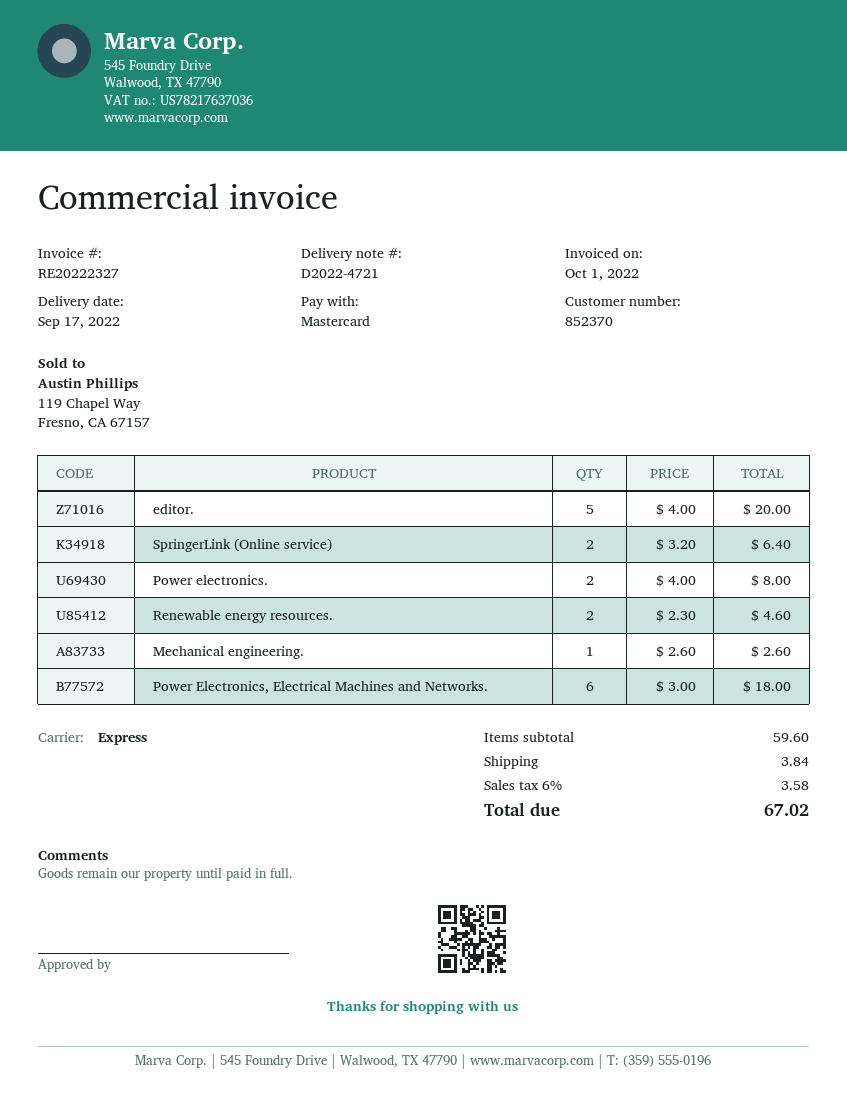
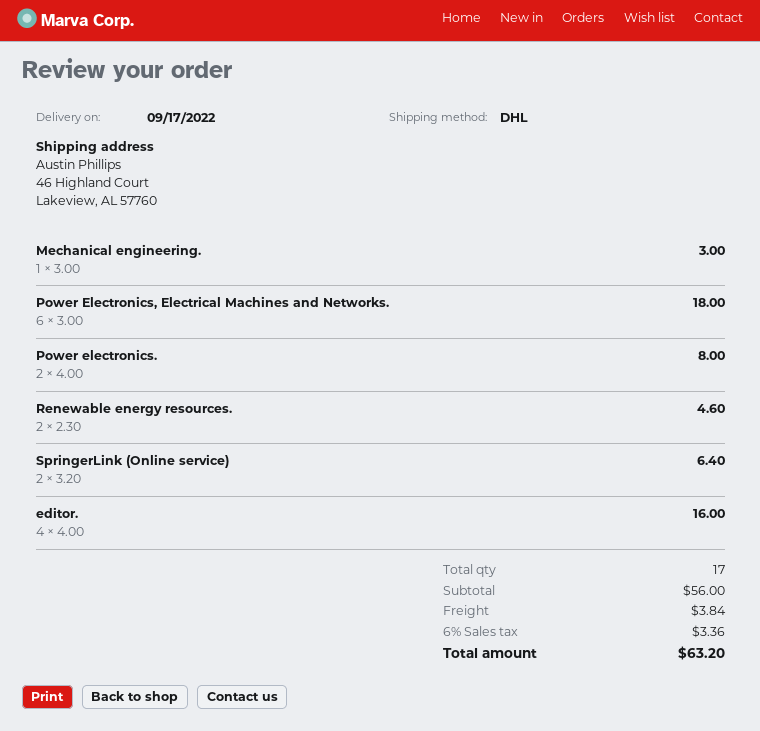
shipping method: express -> DHL
editor.: 5 x 4.00 = 20.00 -> 4 x 4.00 = 16.00
Mechanical engineering.: 1 x 2.60 = 2.60 -> 1 x 3.00 = 3.00
subtotal: 59.60 -> 56.00
tax: 6% = 3.58 -> 6% = 3.36
total: 67.02 -> 63.20

